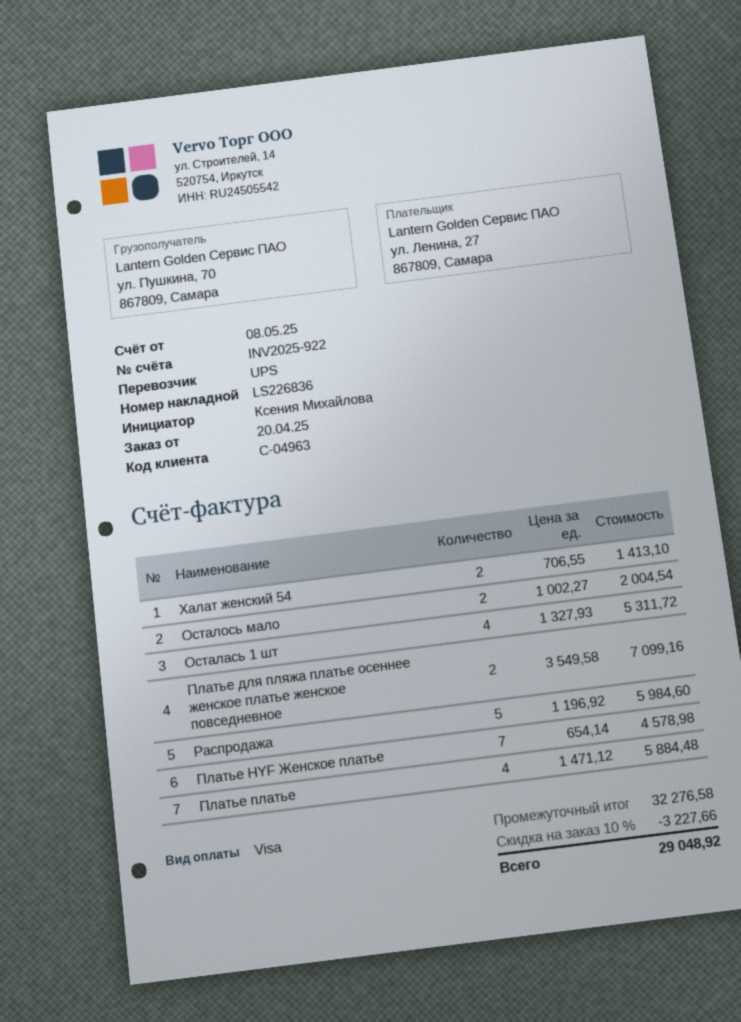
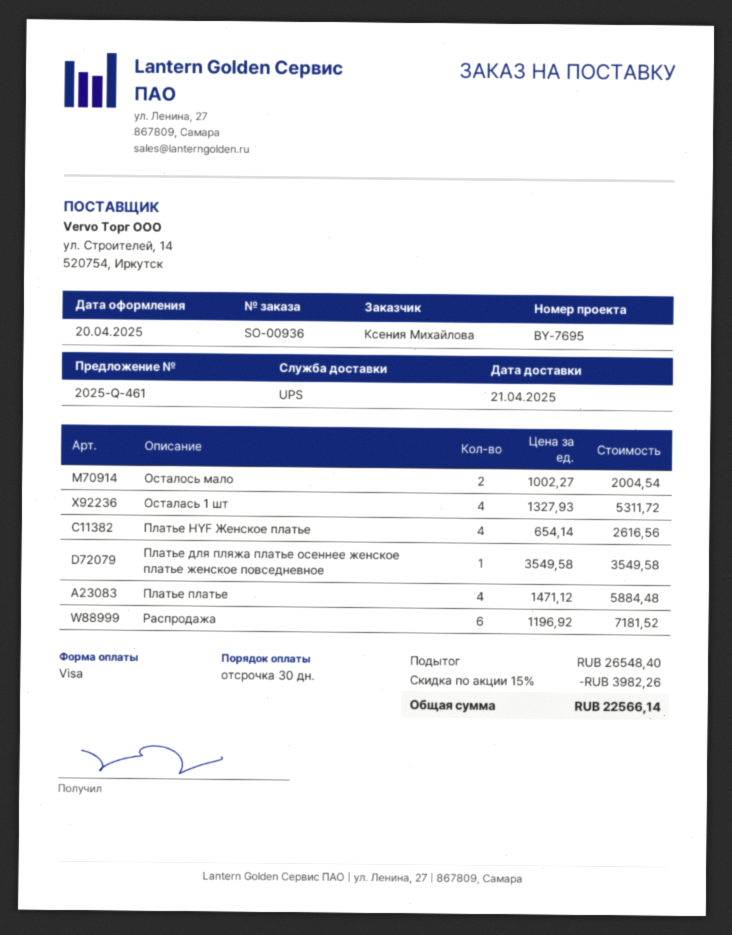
Халат женский 54: 2 x 706.55 = 1413.10 -> none
Платье для пляжа платье осеннее женское платье женское повседневное: 2 x 3549.58 = 7099.16 -> 1 x 3549.58 = 3549.58
Распродажа: 5 x 1196.92 = 5984.60 -> 6 x 1196.92 = 7181.52
Платье HYF Женское платье: 7 x 654.14 = 4578.98 -> 4 x 654.14 = 2616.56
subtotal: 32276.58 -> 26548.40
discount: 10% = 3227.66 -> 15% = 3982.26
total: 29048.92 -> 22566.14

